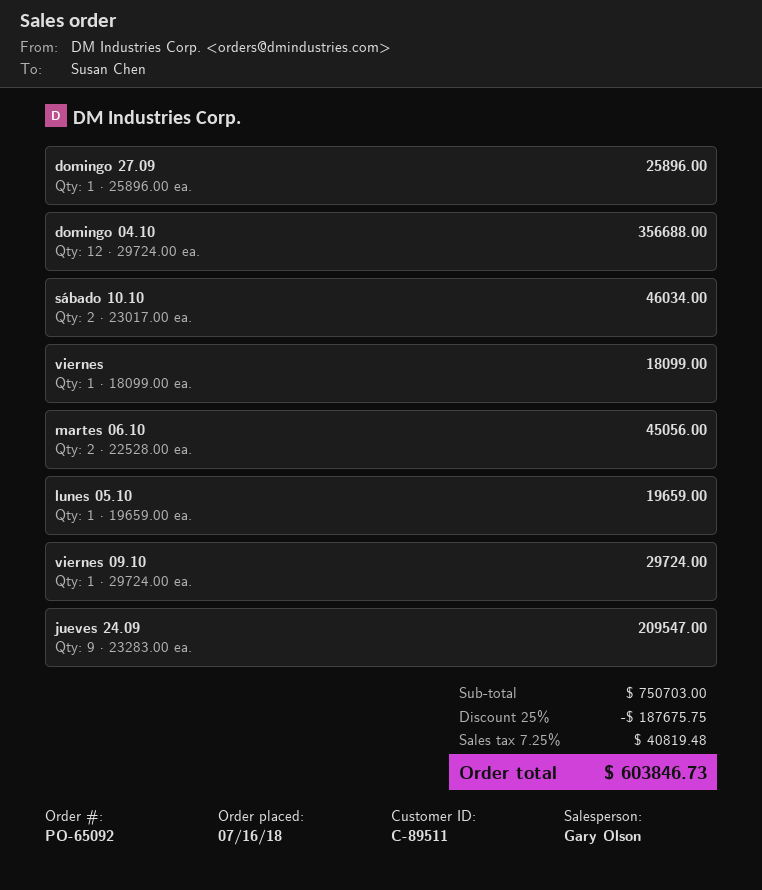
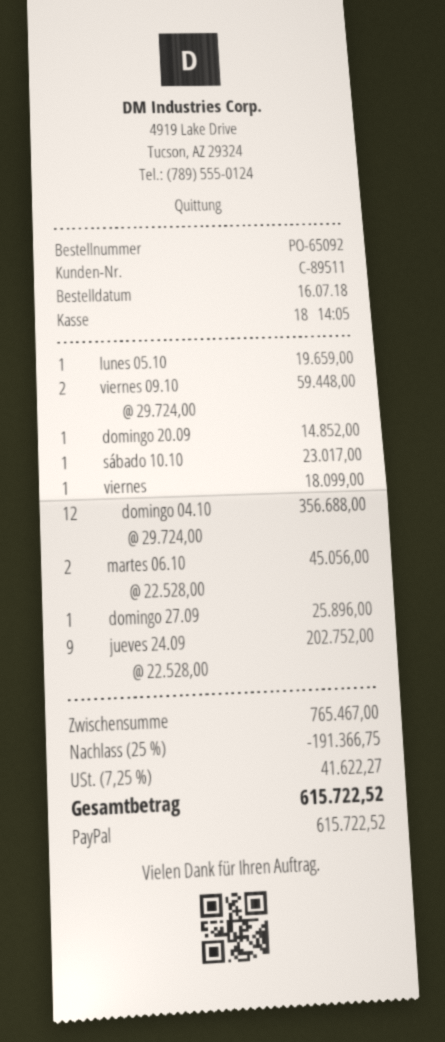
sábado 10.10: 2 x 23017.00 = 46034.00 -> 1 x 23017.00 = 23017.00
viernes 09.10: 1 x 29724.00 = 29724.00 -> 2 x 29724.00 = 59448.00
jueves 24.09: 9 x 23283.00 = 209547.00 -> 9 x 22528.00 = 202752.00
domingo 20.09: none -> 1 x 14852.00 = 14852.00
subtotal: 750703.00 -> 765467.00
discount: 25% = 187675.75 -> 25% = 191366.75
tax: 7.25% = 40819.48 -> 7.25% = 41622.27
total: 603846.73 -> 615722.52

